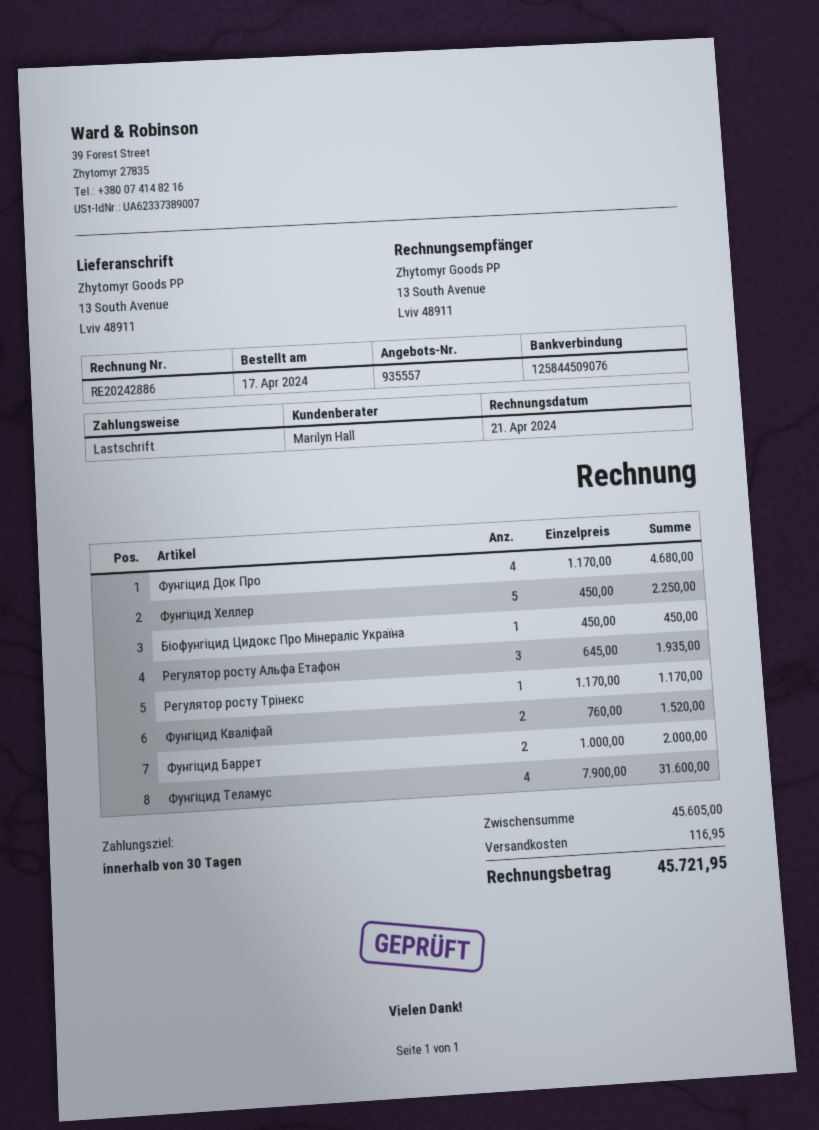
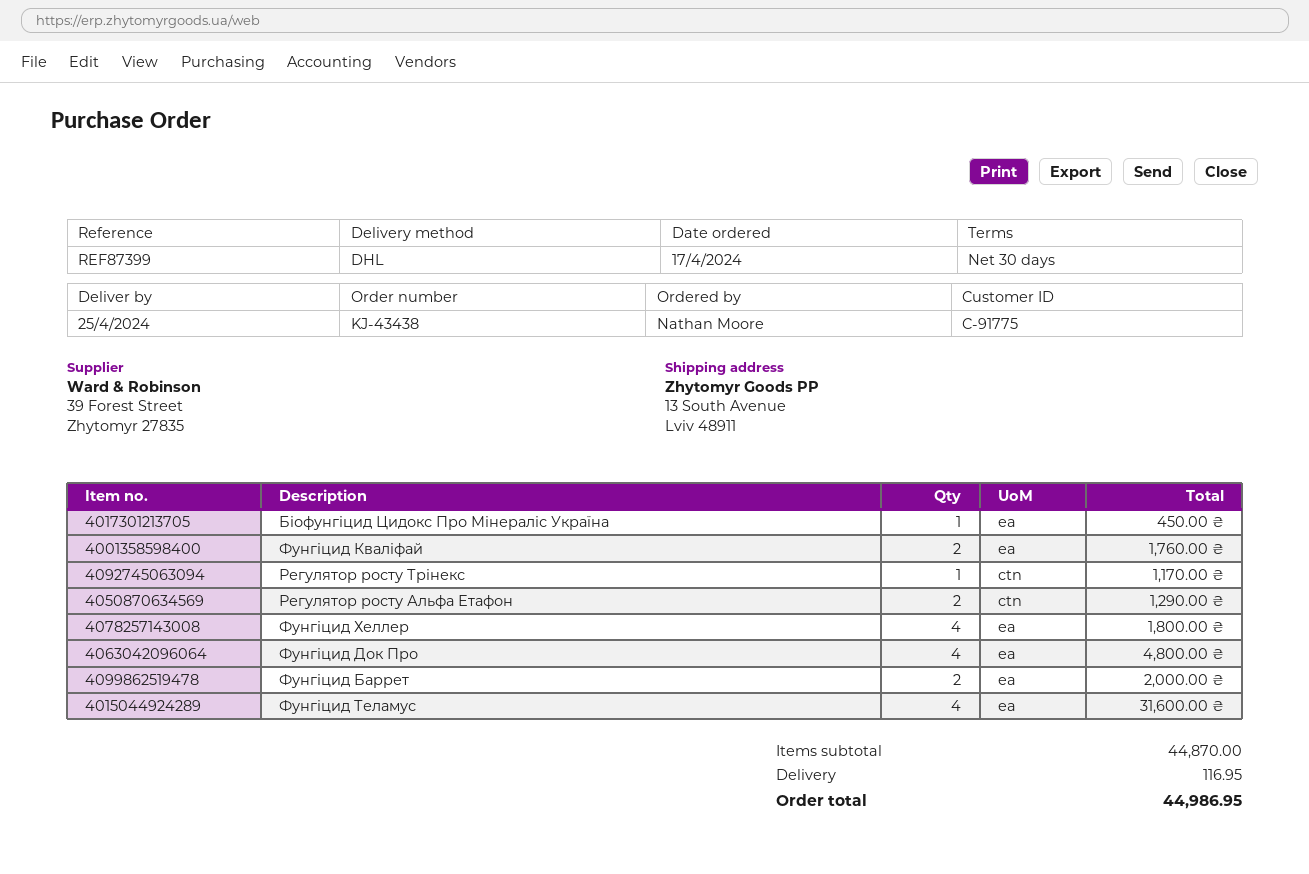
Фунгіцид Док Про: 4 for 4680.00 -> 4 for 4800.00
Фунгіцид Хеллер: 5 for 2250.00 -> 4 for 1800.00
Регулятор росту Альфа Етафон: 3 for 1935.00 -> 2 for 1290.00
Фунгіцид Кваліфай: 2 for 1520.00 -> 2 for 1760.00
subtotal: 45605.00 -> 44870.00
total: 45721.95 -> 44986.95

